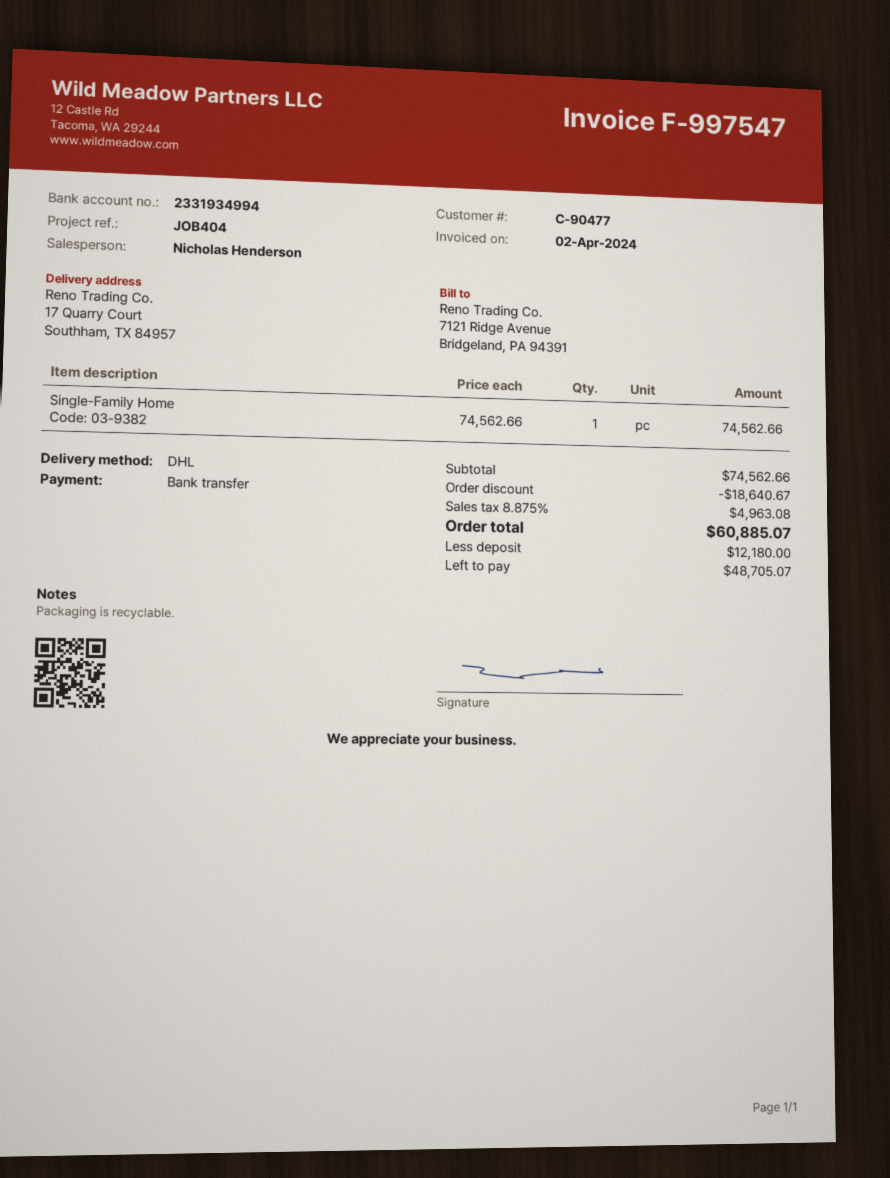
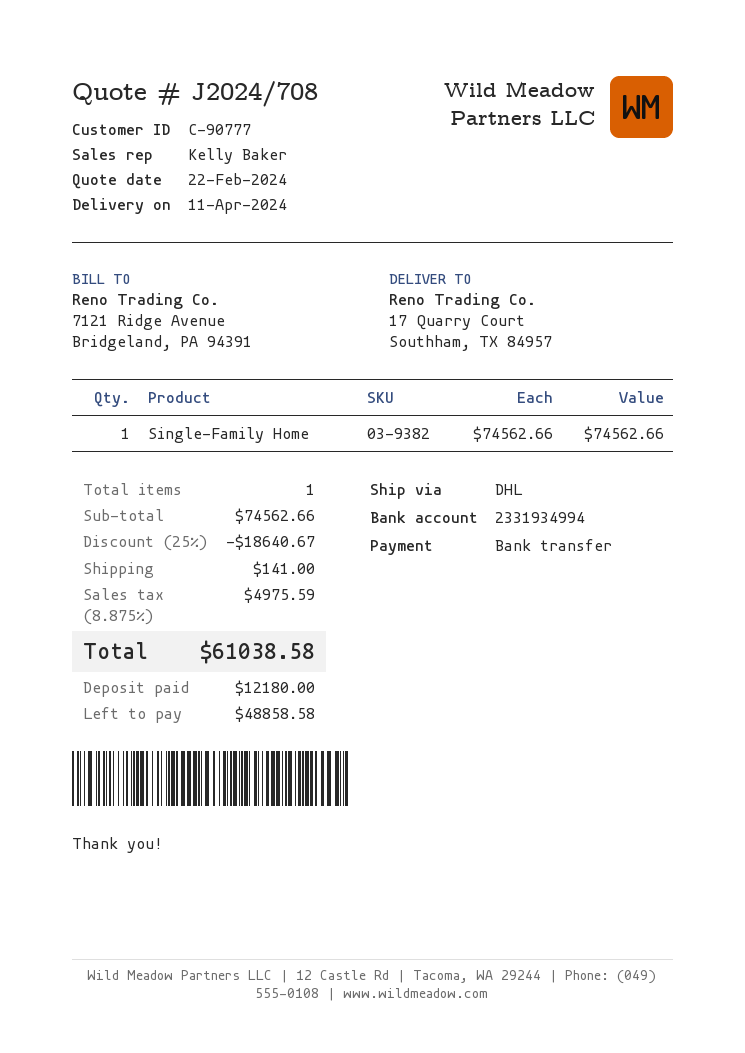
customer number: C-90477 -> C-90777
sales rep: Nicholas Henderson -> Kelly Baker
shipping: none -> 141.00
tax: 8.875% = 4963.08 -> 8.875% = 4975.59
total: 60885.07 -> 61038.58
balance: 48705.07 -> 48858.58

